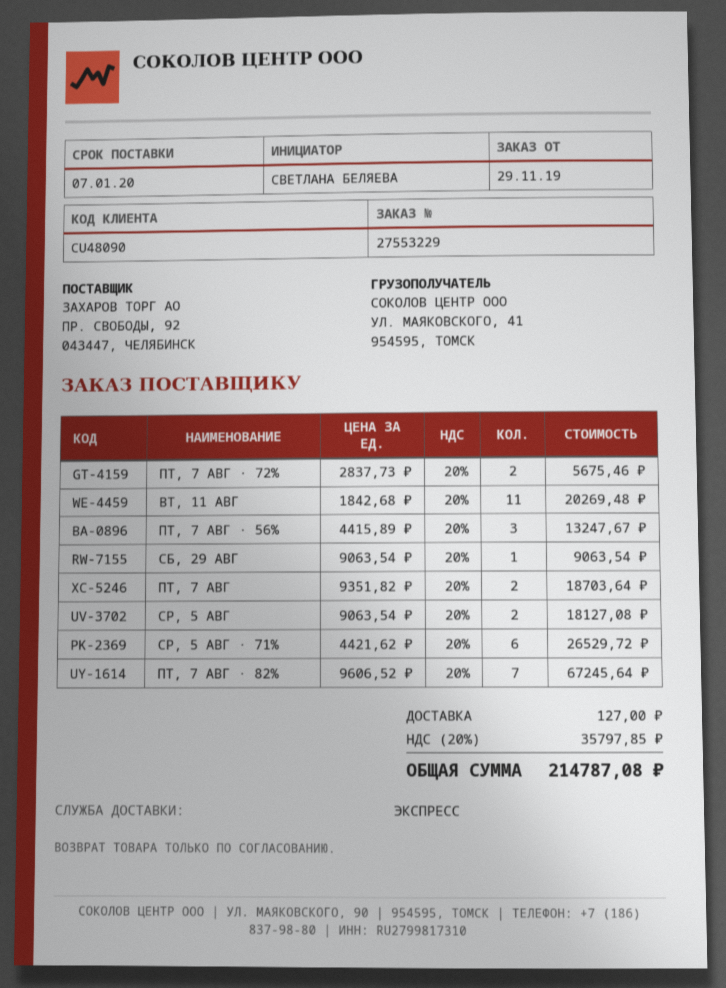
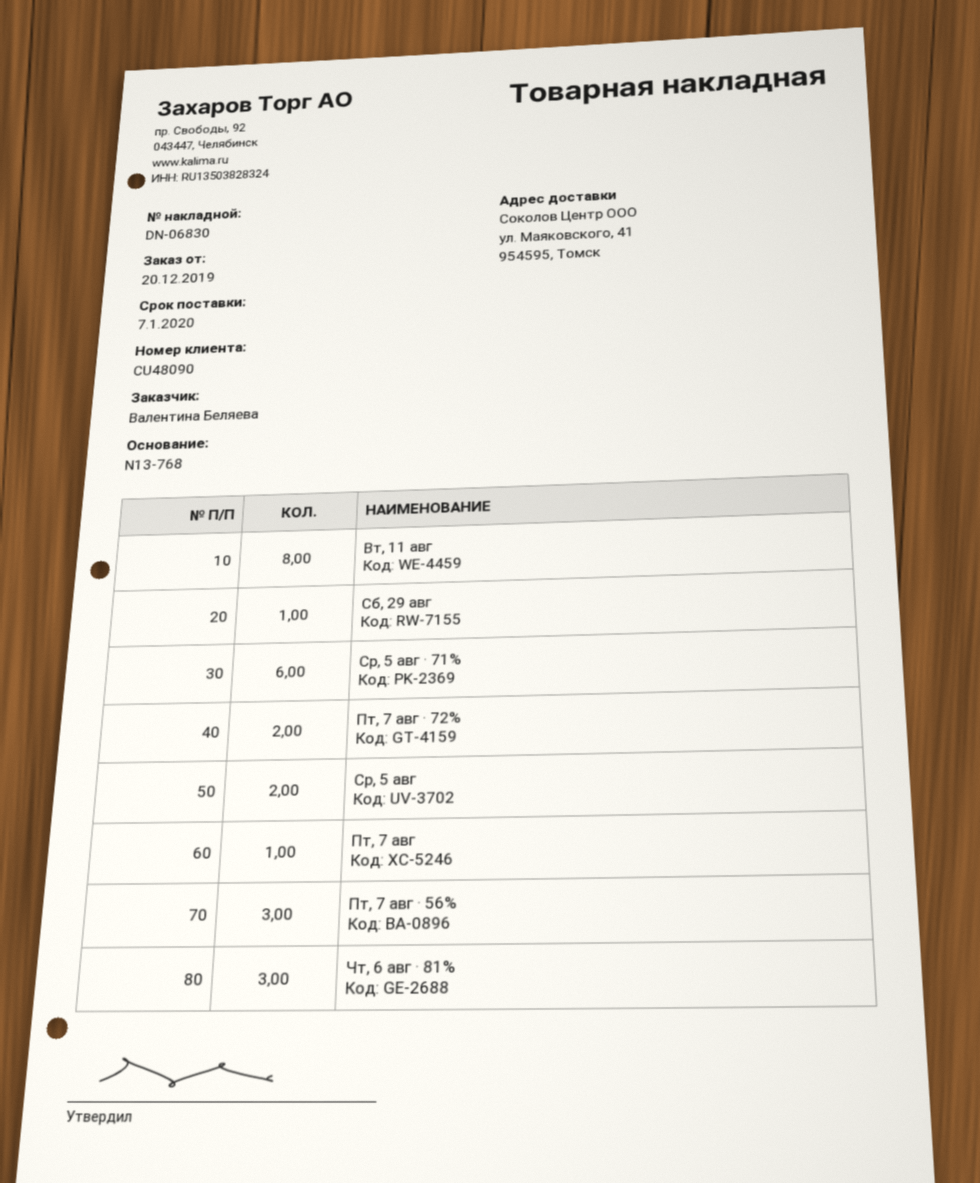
order date: 2019-11-29 -> 2019-12-20
ordered by: СВЕТЛАНА БЕЛЯЕВА -> Валентина Беляева
ВТ, 11 АВГ: 11 -> 8
ПТ, 7 АВГ: 2 -> 1
ПТ, 7 АВГ · 82%: 7 -> none
Чт, 6 авг · 81%: none -> 3

